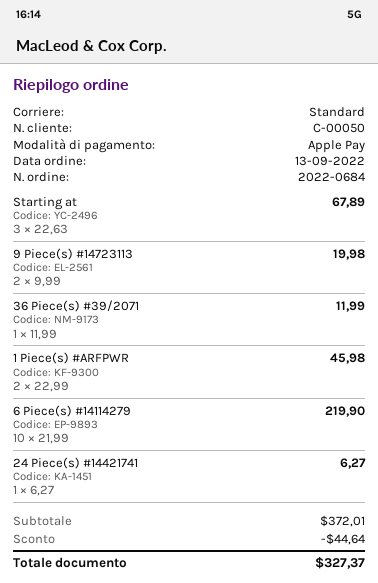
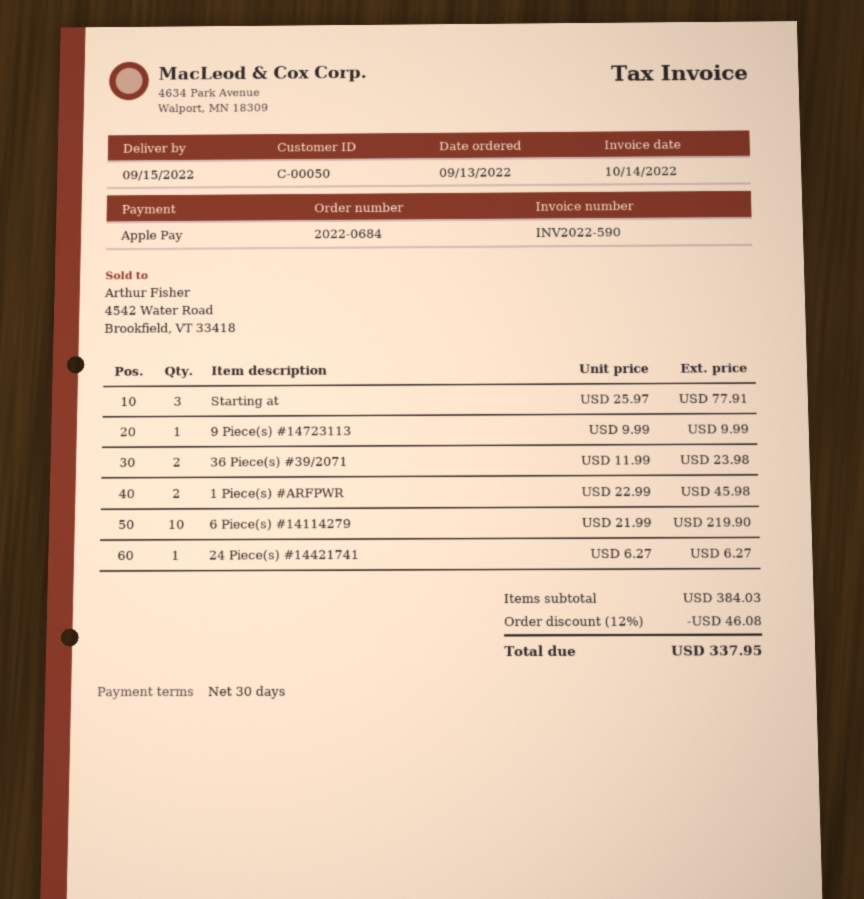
Starting at: 3 x 22.63 = 67.89 -> 3 x 25.97 = 77.91
9 Piece(s) #14723113: 2 x 9.99 = 19.98 -> 1 x 9.99 = 9.99
36 Piece(s) #39/2071: 1 x 11.99 = 11.99 -> 2 x 11.99 = 23.98
subtotal: 372.01 -> 384.03
discount: 44.64 -> 46.08
total: 327.37 -> 337.95

